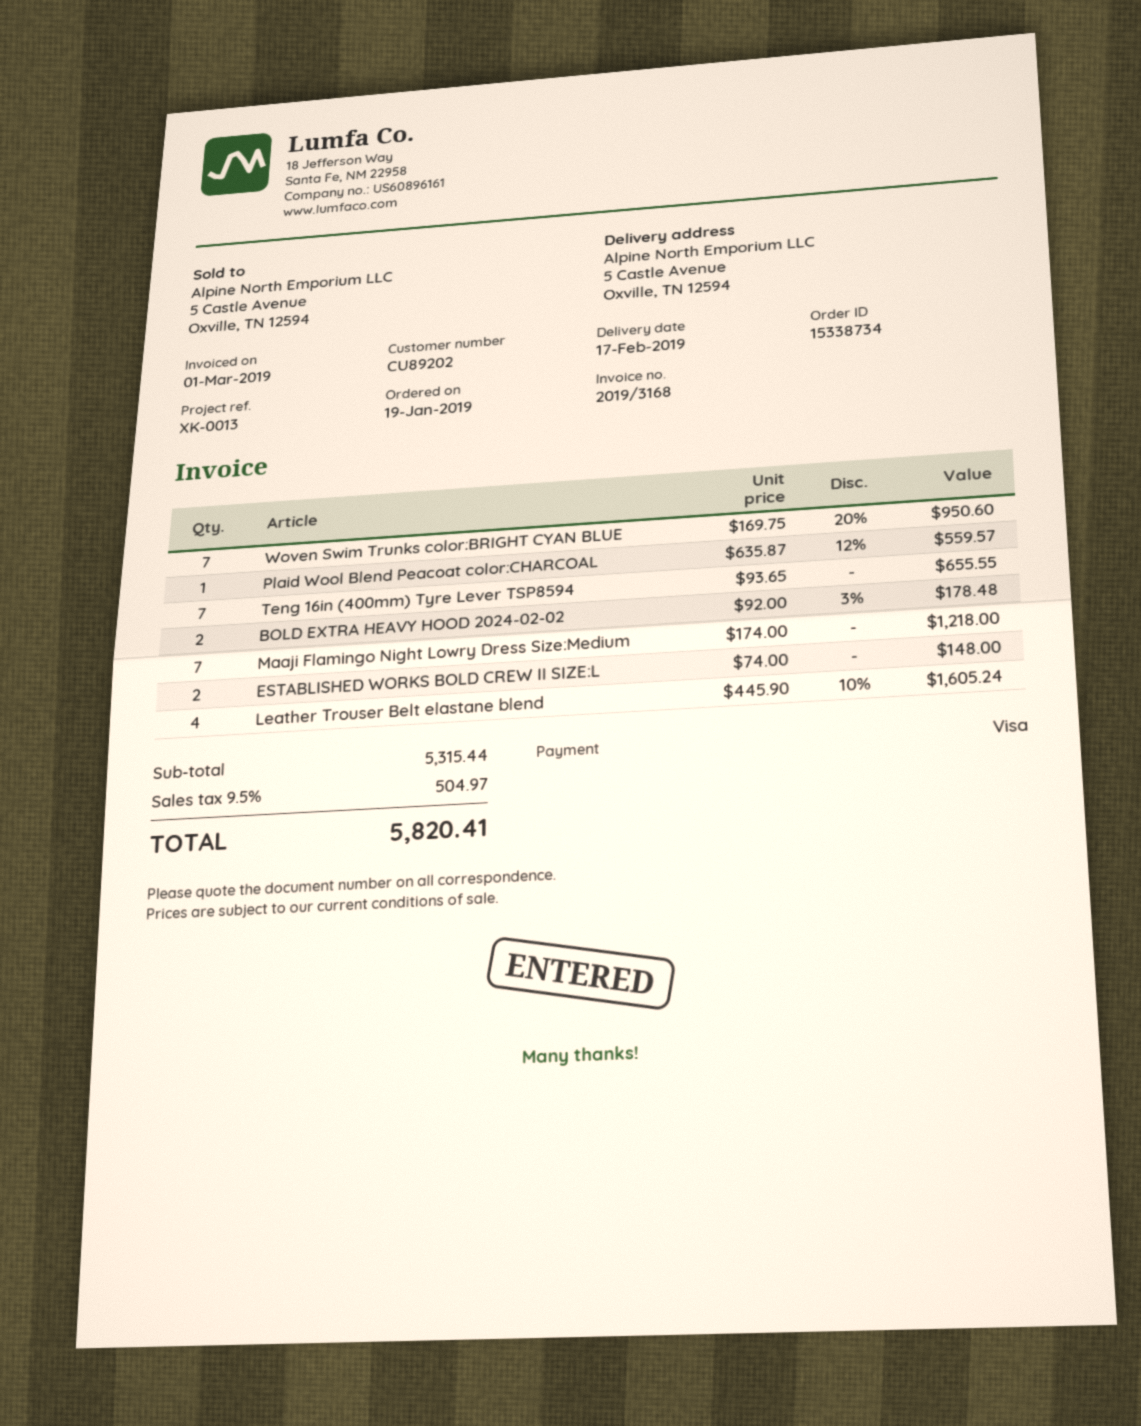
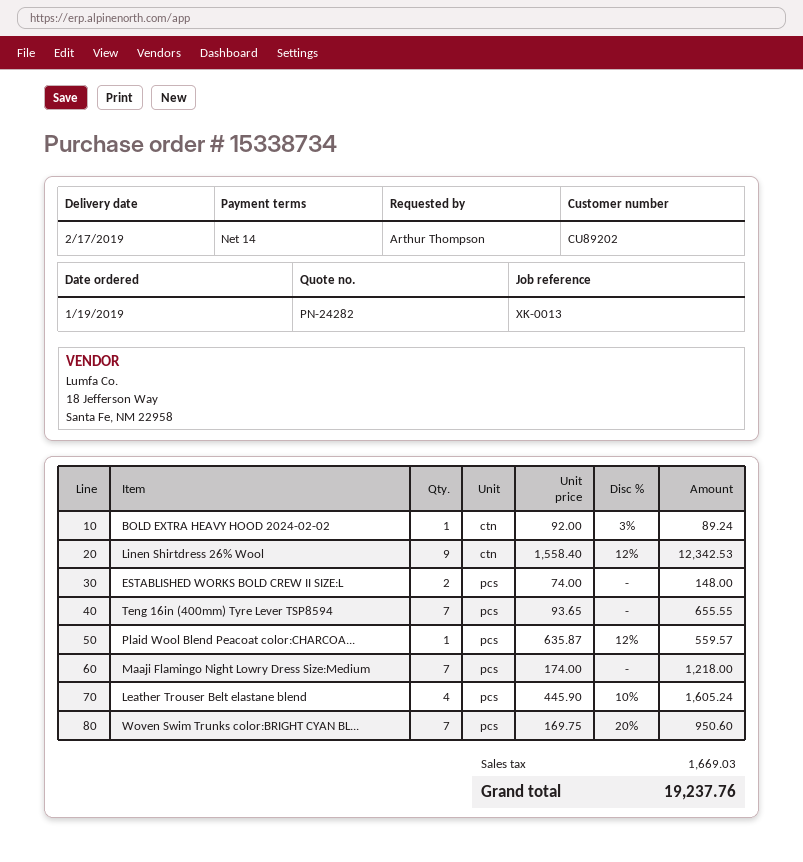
BOLD EXTRA HEAVY HOOD 2024-02-02: 2 x 92.00 - 3% = 178.48 -> 1 x 92.00 - 3% = 89.24
Linen Shirtdress 26% Wool: none -> 9 x 1558.40 - 12% = 12342.53
tax: 504.97 -> 1669.03
total: 5820.41 -> 19237.76

